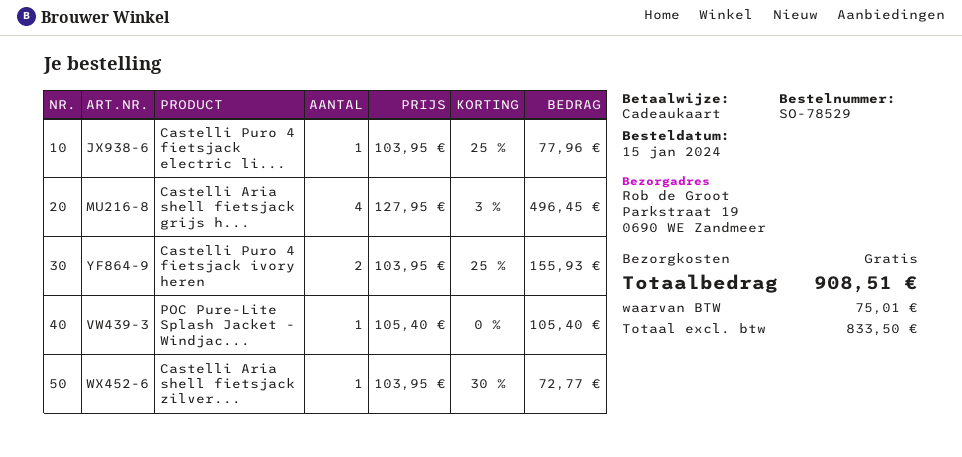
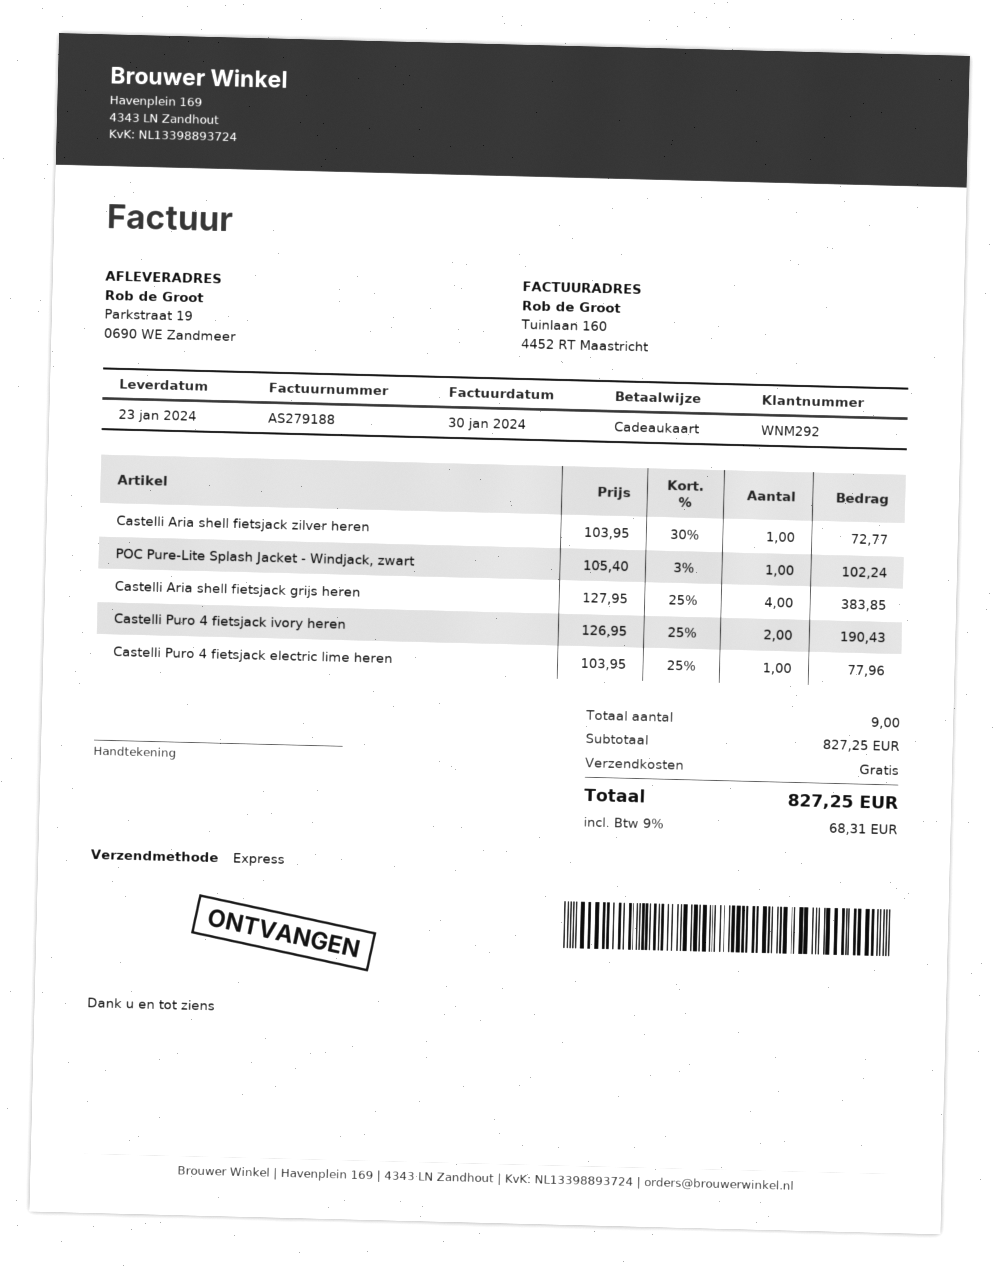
Castelli Aria shell fietsjack grijs h...: 4 x 127.95 - 3% = 496.45 -> 4 x 127.95 - 25% = 383.85
Castelli Puro 4 fietsjack ivory heren: 2 x 103.95 - 25% = 155.93 -> 2 x 126.95 - 25% = 190.43
POC Pure-Lite Splash Jacket - Windjac...: 1 x 105.40 = 105.40 -> 1 x 105.40 - 3% = 102.24
tax: 75.01 -> 68.31
total: 908.51 -> 827.25

